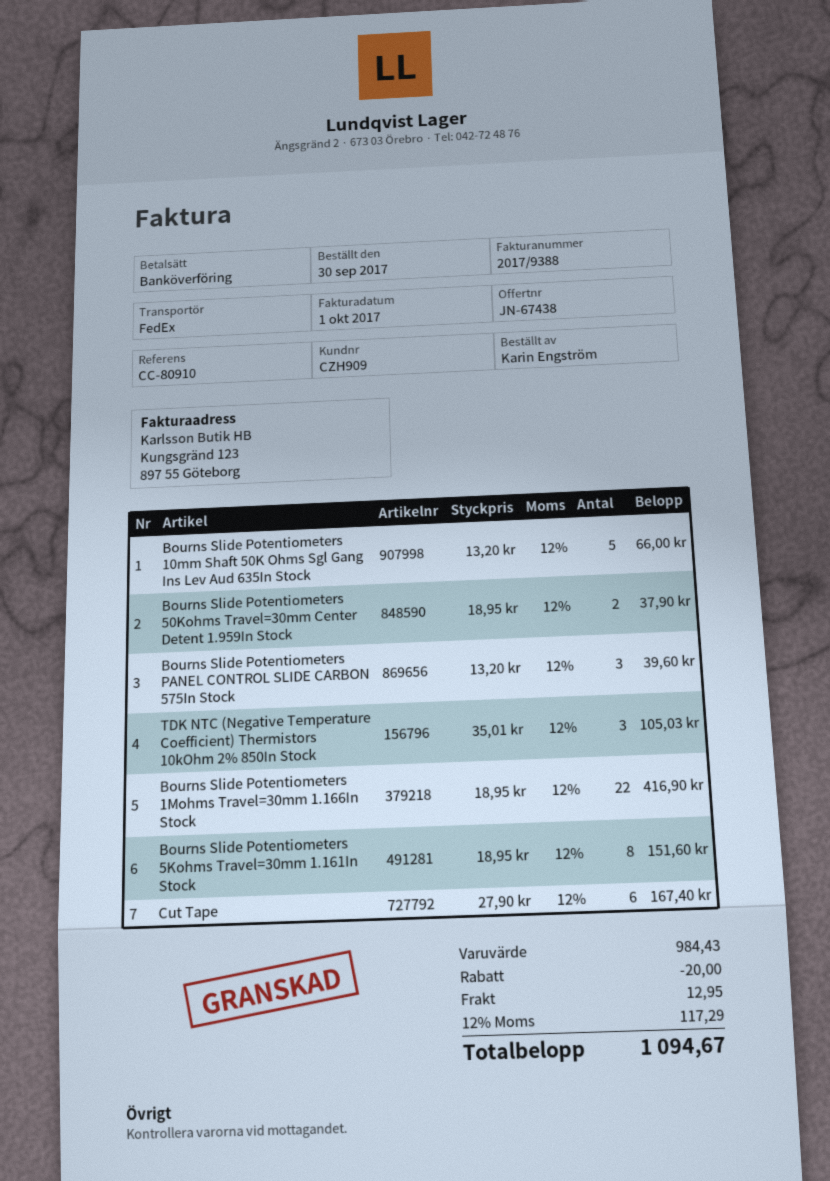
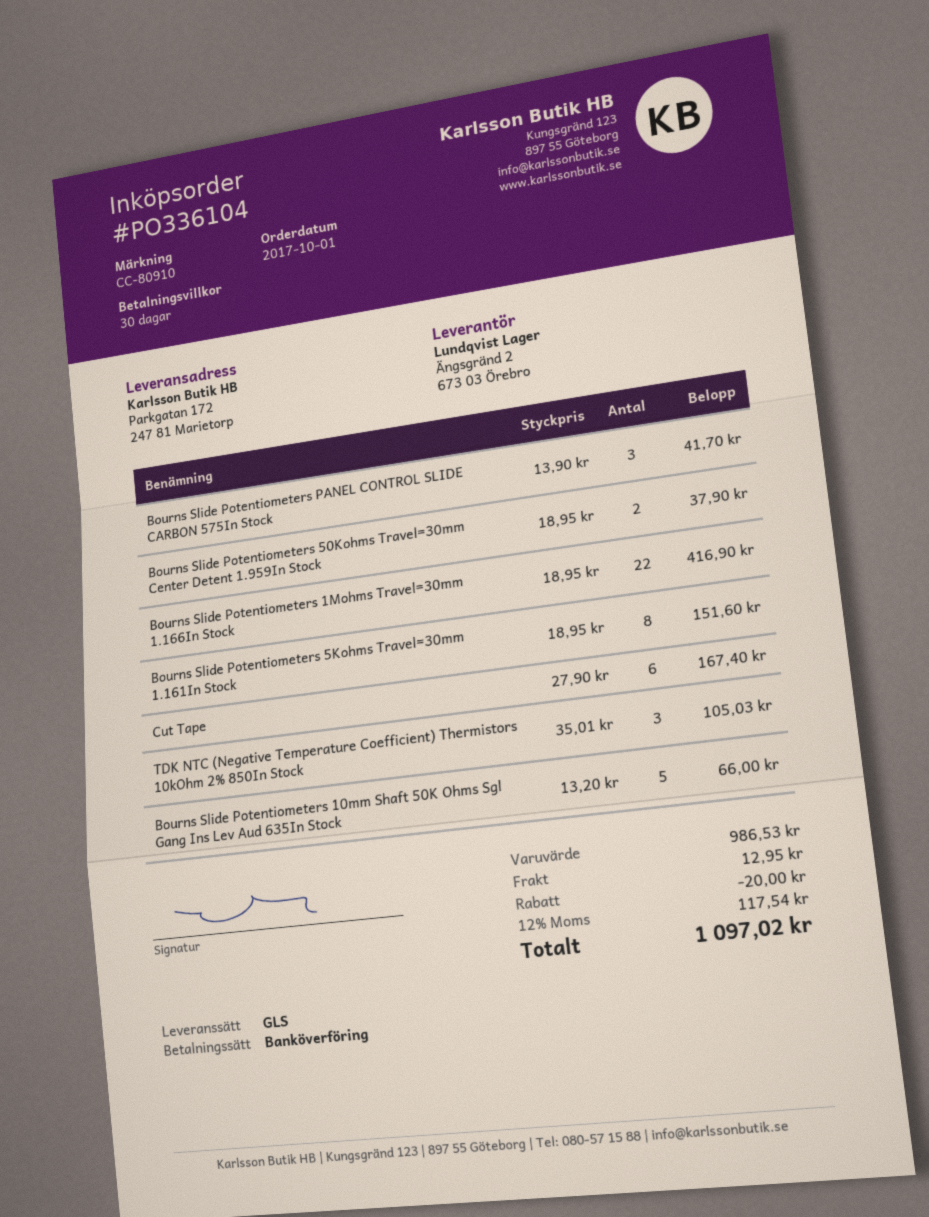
order date: 2017-09-30 -> 2017-10-01
shipping method: FedEx -> GLS
Bourns Slide Potentiometers PANEL CONTROL SLIDE CARBON 575In Stock: 3 x 13.20 = 39.60 -> 3 x 13.90 = 41.70
subtotal: 984.43 -> 986.53
tax: 12% = 117.29 -> 12% = 117.54
total: 1094.67 -> 1097.02

